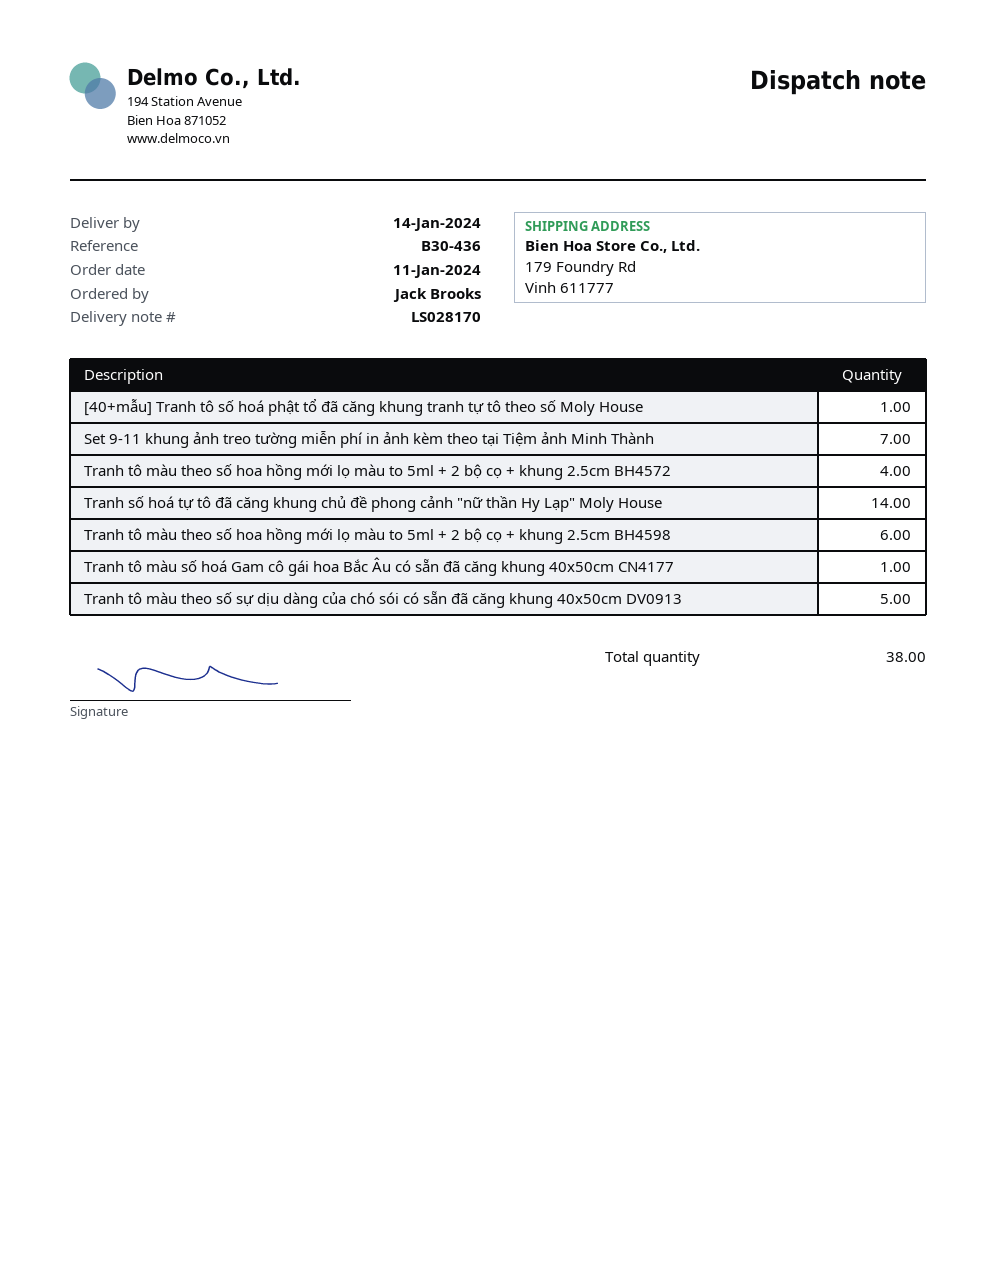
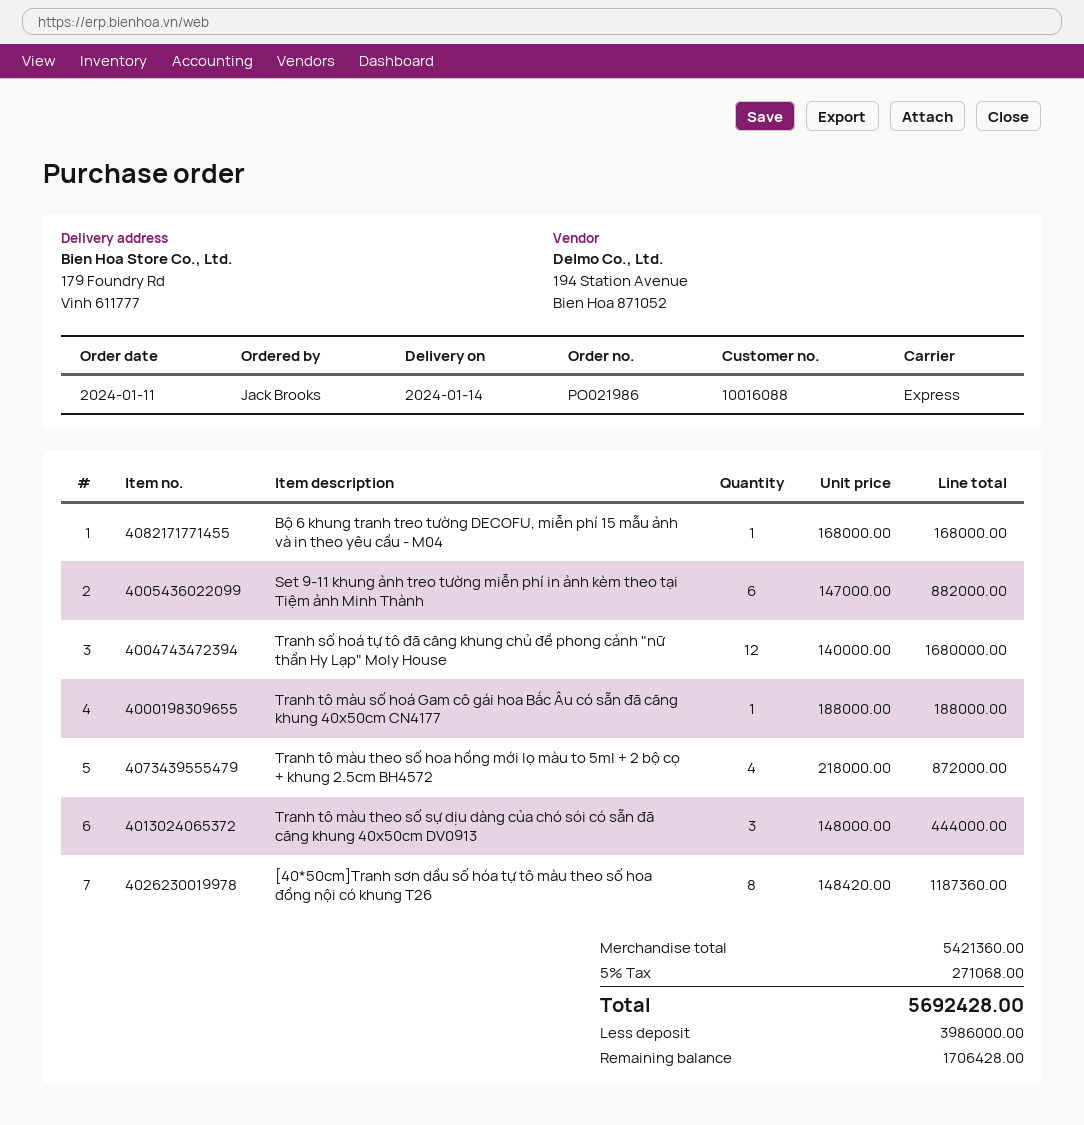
[40+mẫu] Tranh tô số hoá phật tổ đã căng khung tranh tự tô theo số Moly House: 1 -> none
Set 9-11 khung ảnh treo tường miễn phí in ảnh kèm theo tại Tiệm ảnh Minh Thành: 7 -> 6
Tranh số hoá tự tô đã căng khung chủ đề phong cảnh "nữ thần Hy Lạp" Moly House: 14 -> 12
Tranh tô màu theo số hoa hồng mới lọ màu to 5ml + 2 bộ cọ + khung 2.5cm BH4598: 6 -> none
Tranh tô màu theo số sự dịu dàng của chó sói có sẵn đã căng khung 40x50cm DV0913: 5 -> 3
Bộ 6 khung tranh treo tường DECOFU, miễn phí 15 mẫu ảnh và in theo yêu cầu - M04: none -> 1
[40*50cm]Tranh sơn dầu số hóa tự tô màu theo số hoa đồng nội có khung T26: none -> 8

